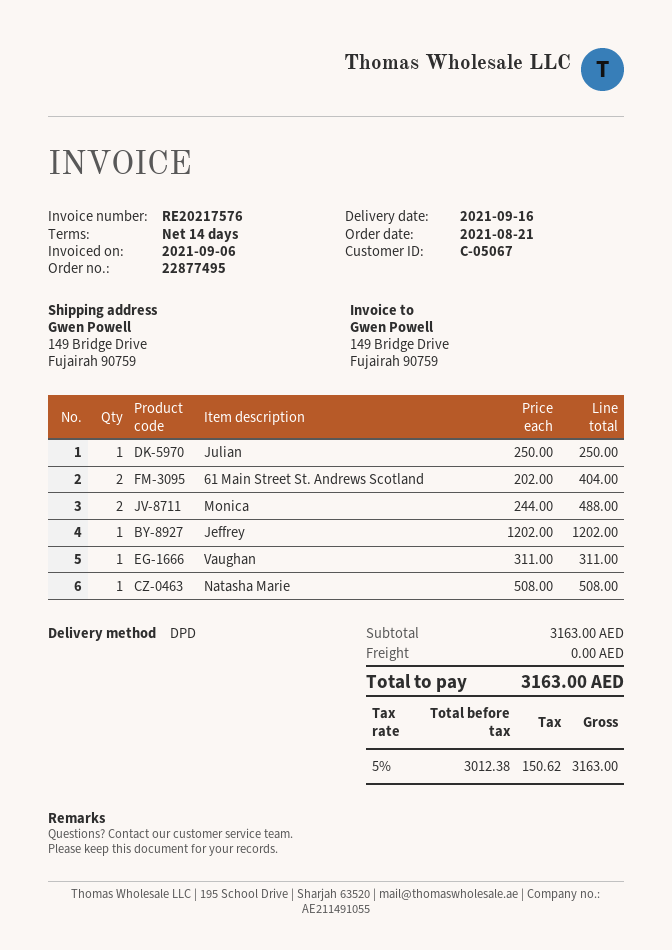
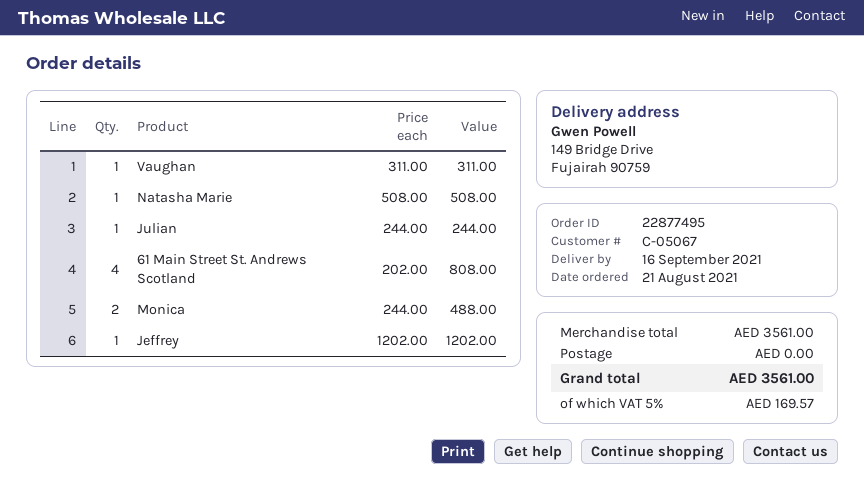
Julian: 1 x 250.00 = 250.00 -> 1 x 244.00 = 244.00
61 Main Street St. Andrews Scotland: 2 x 202.00 = 404.00 -> 4 x 202.00 = 808.00
subtotal: 3163.00 -> 3561.00
tax: 5% = 150.62 -> 5% = 169.57
total: 3163.00 -> 3561.00

